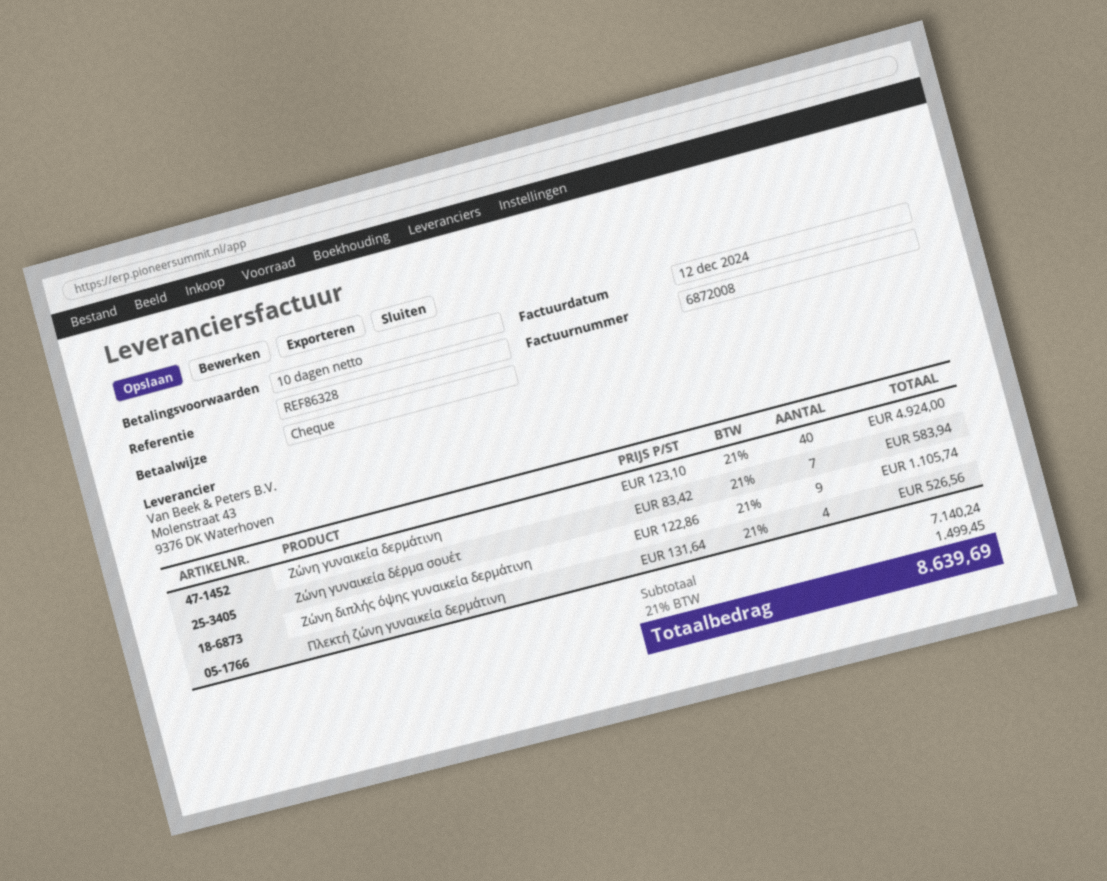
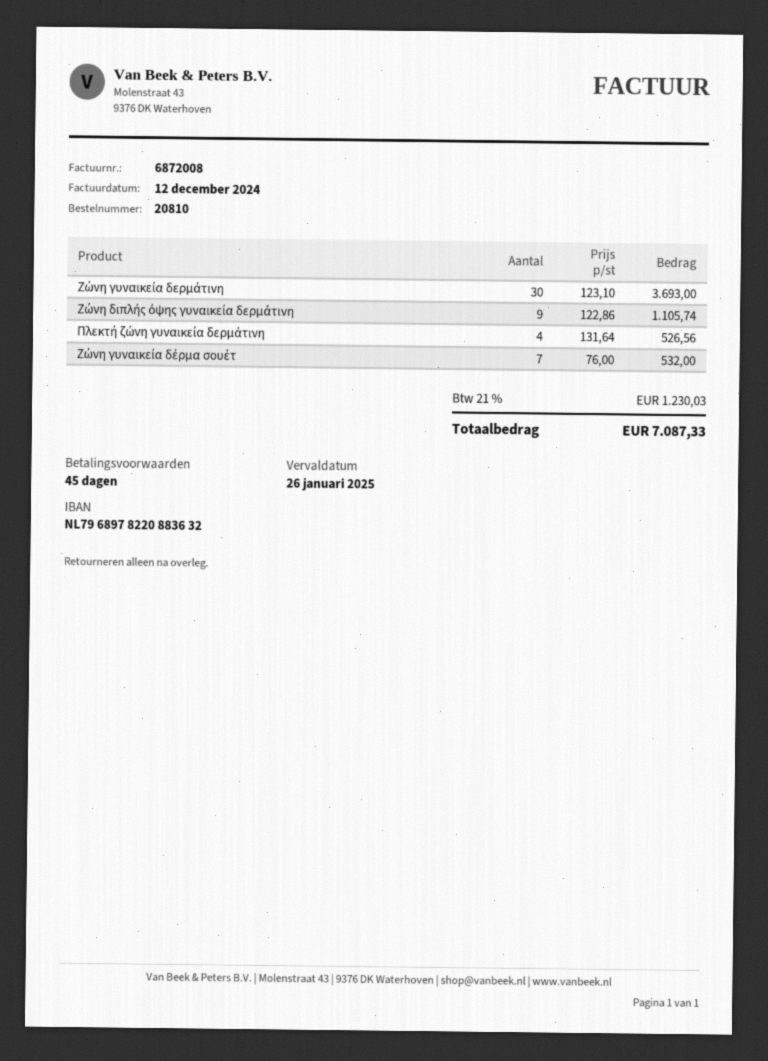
payment terms: 10 days -> 45 days
Ζώνη γυναικεία δερμάτινη: 40 x 123.10 = 4924.00 -> 30 x 123.10 = 3693.00
Ζώνη γυναικεία δέρμα σουέτ: 7 x 83.42 = 583.94 -> 7 x 76.00 = 532.00
tax: 21% = 1499.45 -> 21% = 1230.03
total: 8639.69 -> 7087.33

